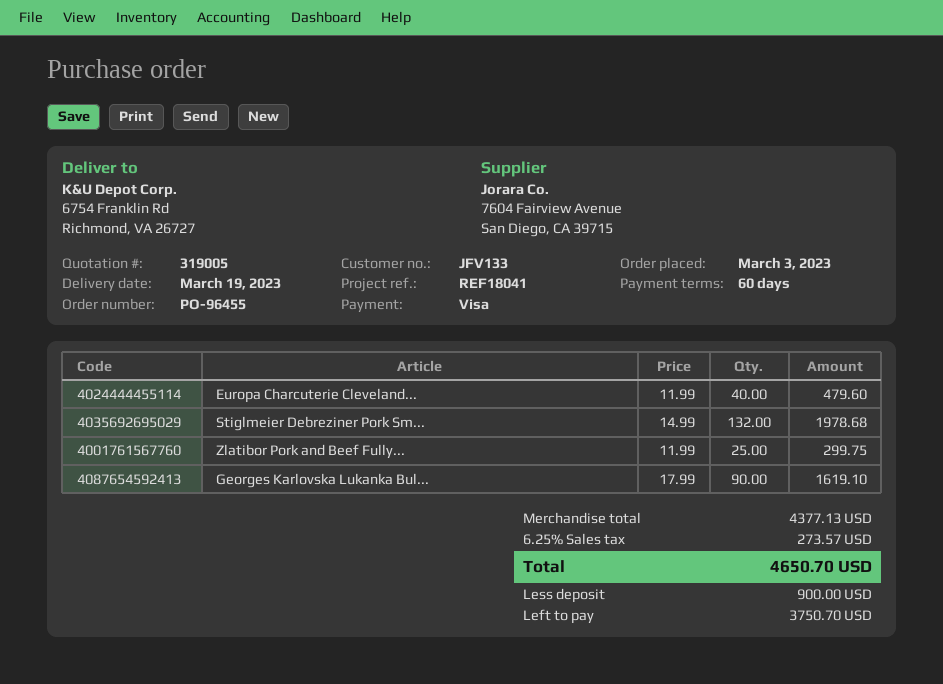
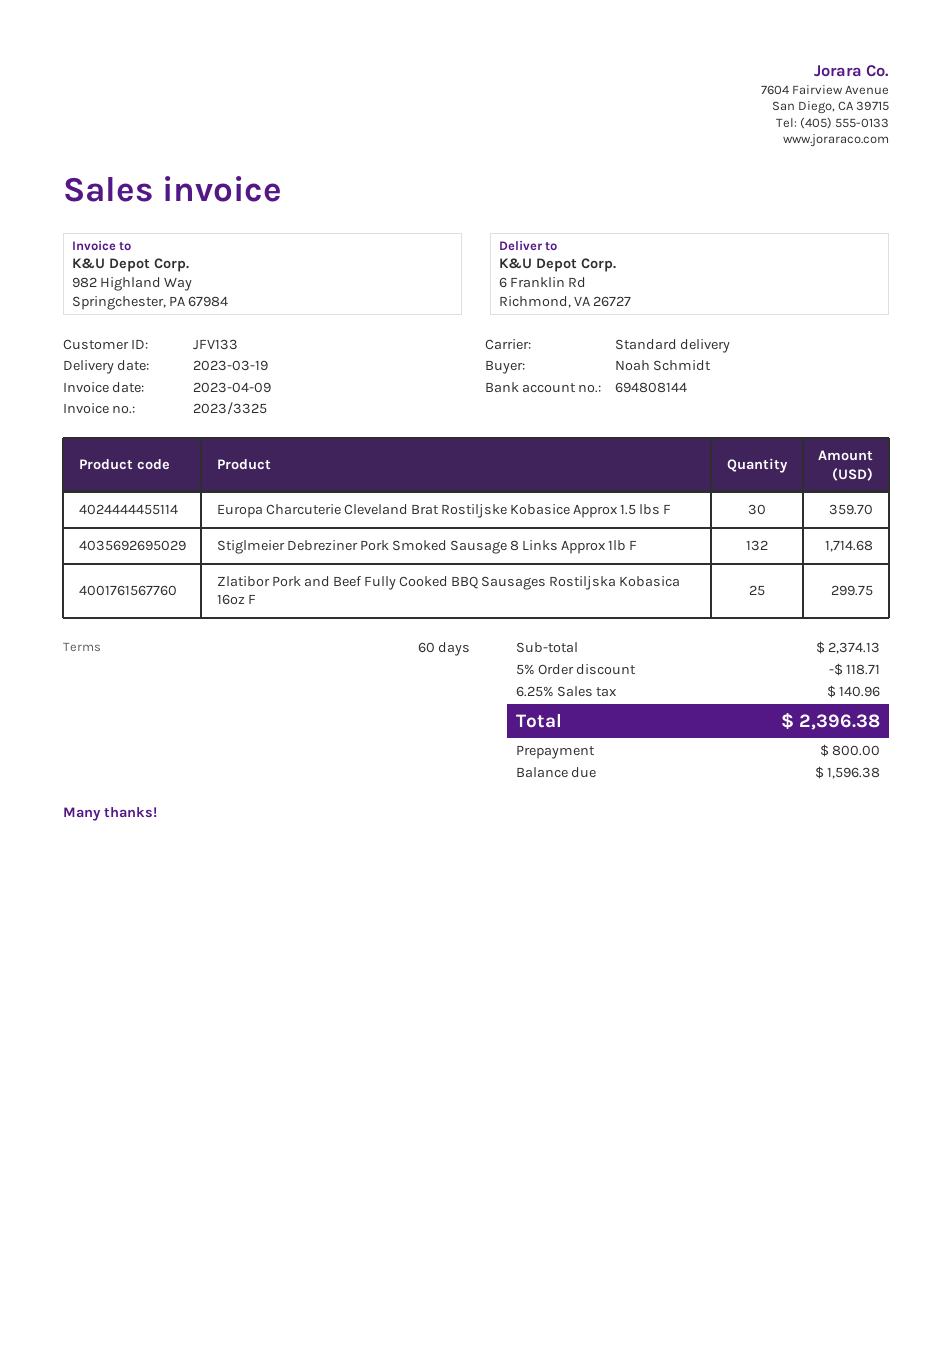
ship to: 6754 Franklin Rd, Richmond, VA 26727 -> 6 Franklin Rd, Richmond, VA 26727
Europa Charcuterie Cleveland...: 40 for 479.60 -> 30 for 359.70
Stiglmeier Debreziner Pork Sm...: 132 for 1978.68 -> 132 for 1714.68
Georges Karlovska Lukanka Bul...: 90 for 1619.10 -> none
subtotal: 4377.13 -> 2374.13
discount: none -> 5% = 118.71
tax: 6.25% = 273.57 -> 6.25% = 140.96
total: 4650.70 -> 2396.38
deposit: 900.00 -> 800.00
balance: 3750.70 -> 1596.38

